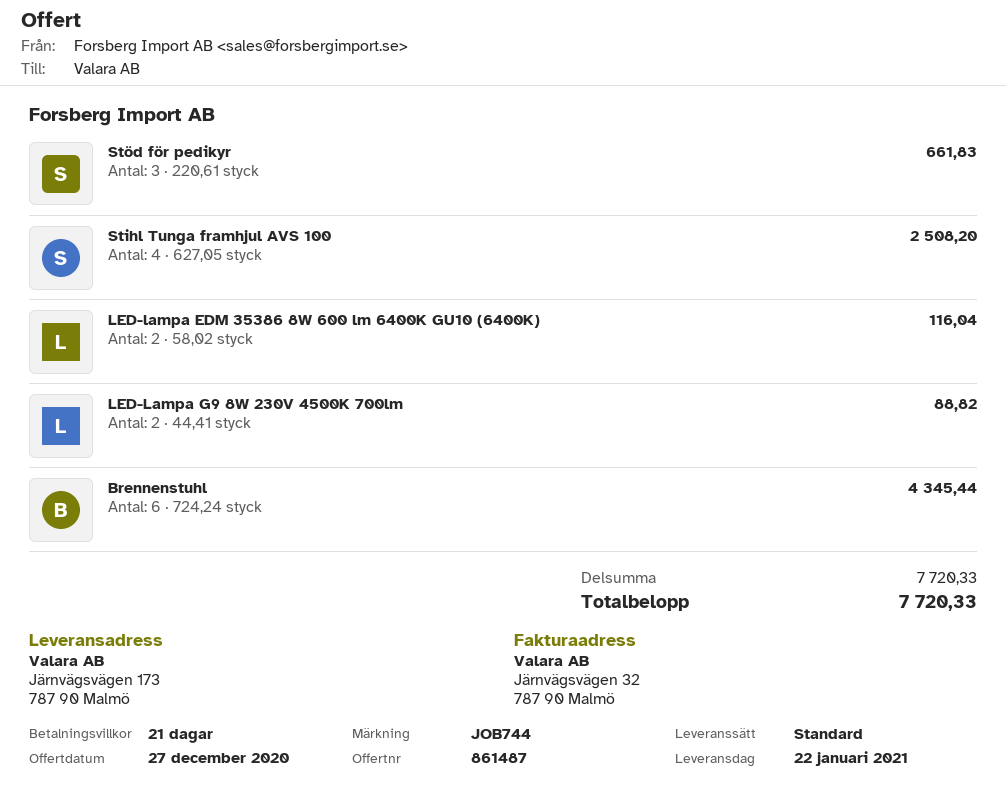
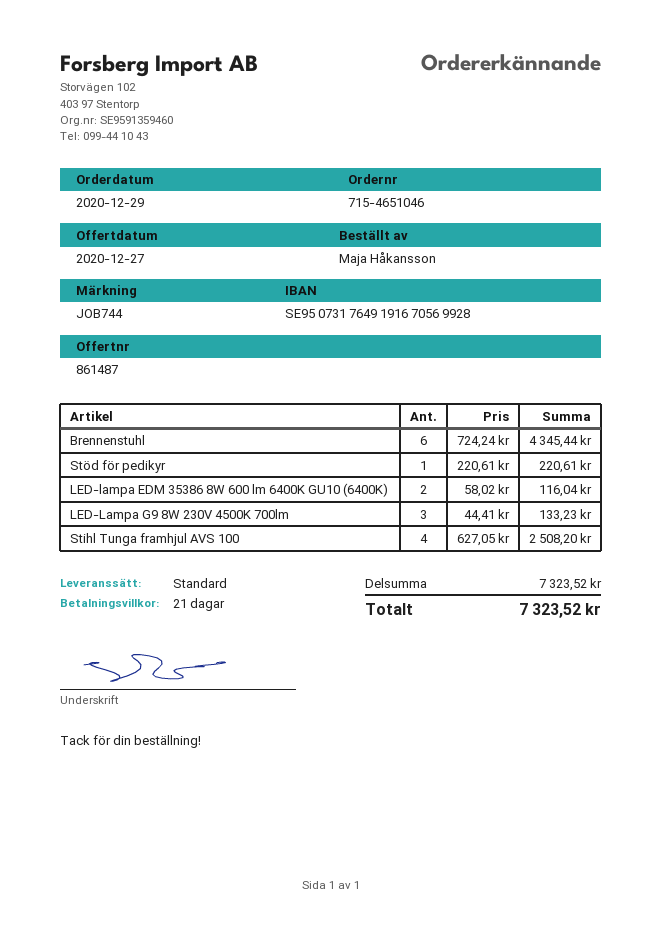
Stöd för pedikyr: 3 x 220.61 = 661.83 -> 1 x 220.61 = 220.61
LED-Lampa G9 8W 230V 4500K 700lm: 2 x 44.41 = 88.82 -> 3 x 44.41 = 133.23
subtotal: 7720.33 -> 7323.52
total: 7720.33 -> 7323.52

